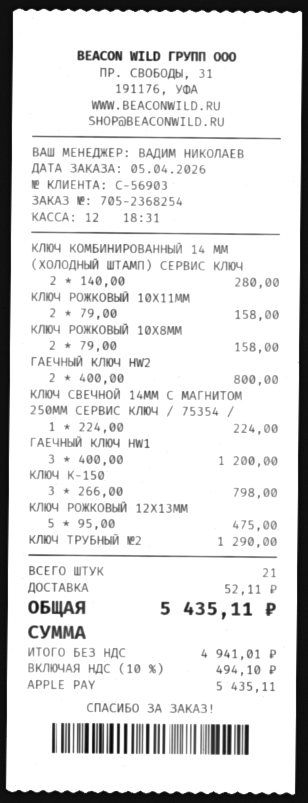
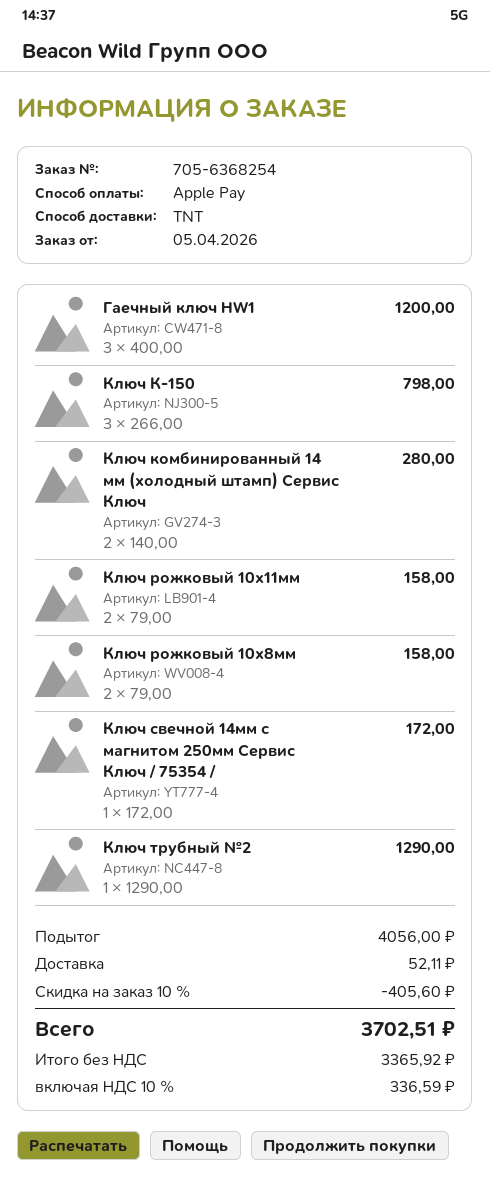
order number: 705-2368254 -> 705-6368254
ГАЕЧНЫЙ КЛЮЧ HW2: 2 x 400.00 = 800.00 -> none
КЛЮЧ СВЕЧНОЙ 14ММ С МАГНИТОМ 250ММ СЕРВИС КЛЮЧ / 75354 /: 1 x 224.00 = 224.00 -> 1 x 172.00 = 172.00
КЛЮЧ РОЖКОВЫЙ 12Х13ММ: 5 x 95.00 = 475.00 -> none
discount: none -> 10% = 405.60
net: 4941.01 -> 3365.92
tax: 10% = 494.10 -> 10% = 336.59
total: 5435.11 -> 3702.51

